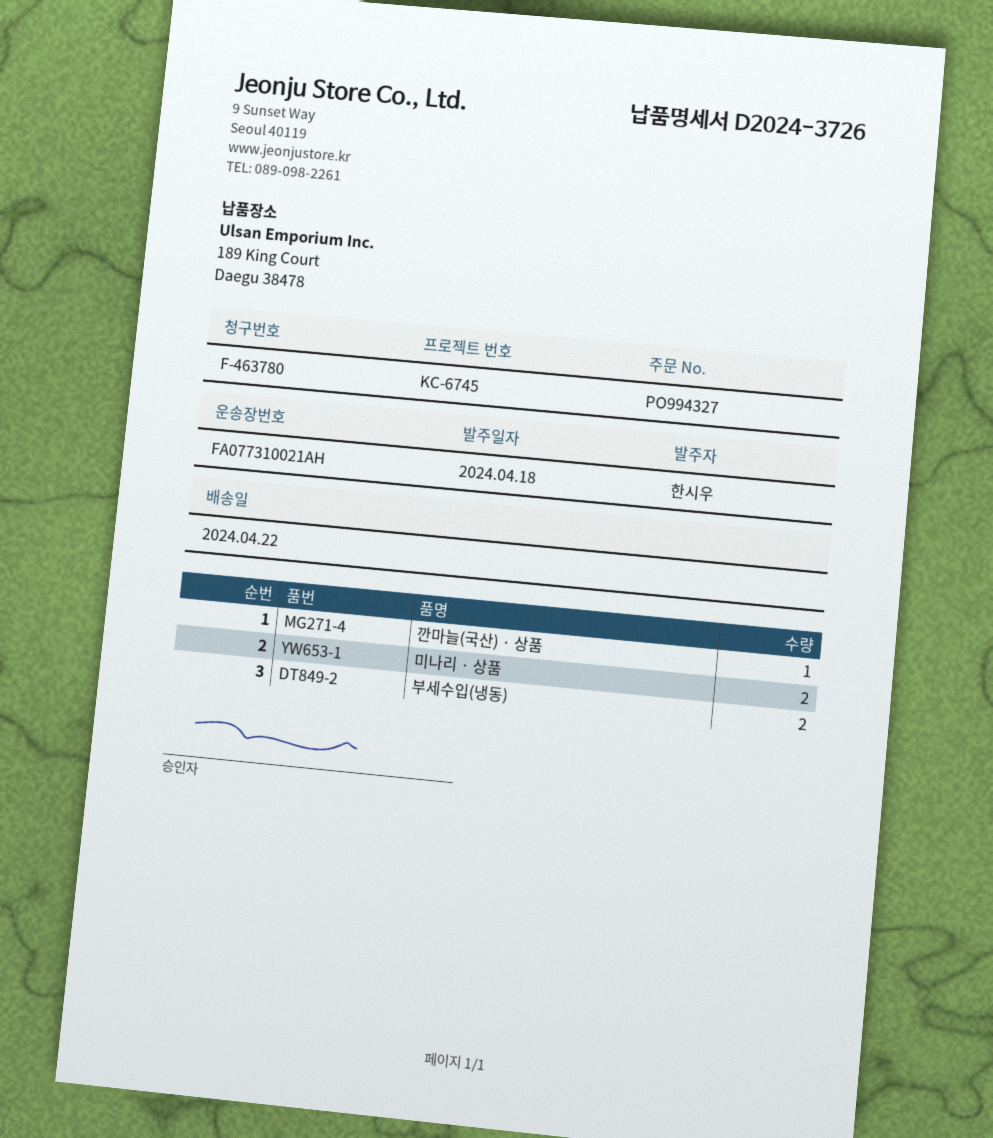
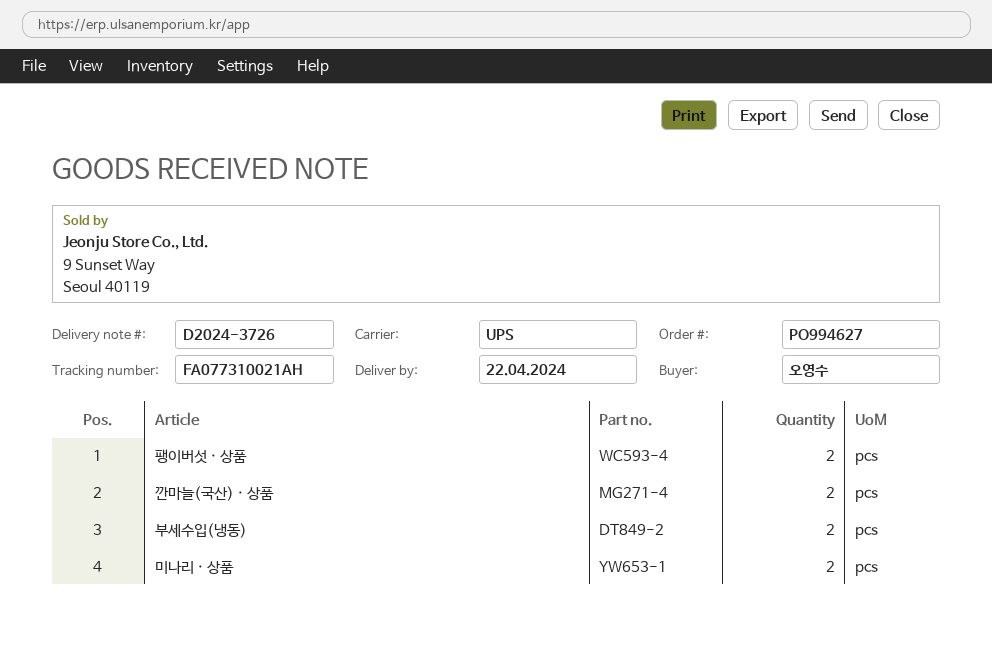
order number: PO994327 -> PO994627
ordered by: 한시우 -> 오영수
깐마늘(국산) · 상품: 1 -> 2
팽이버섯 · 상품: none -> 2

